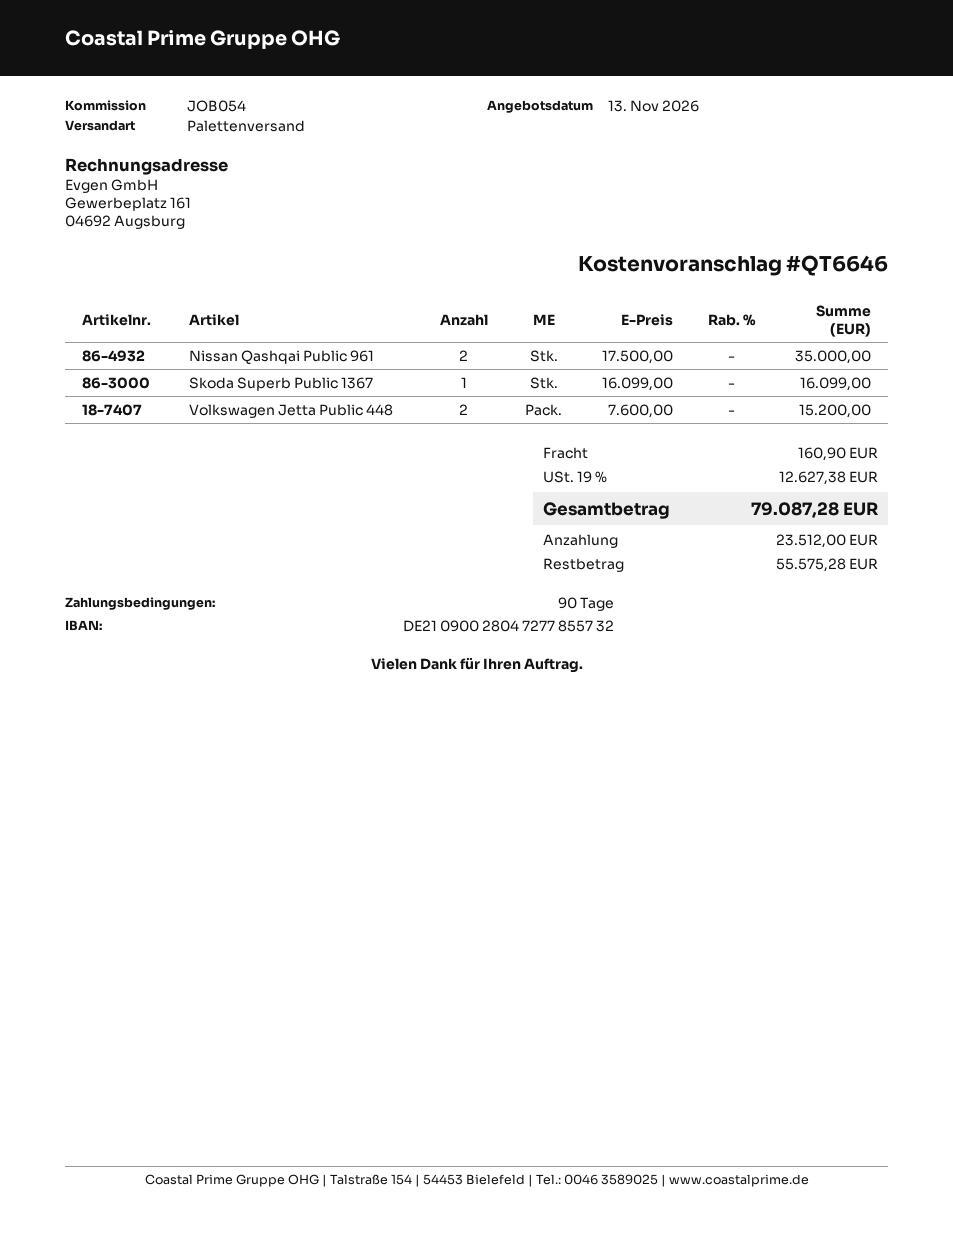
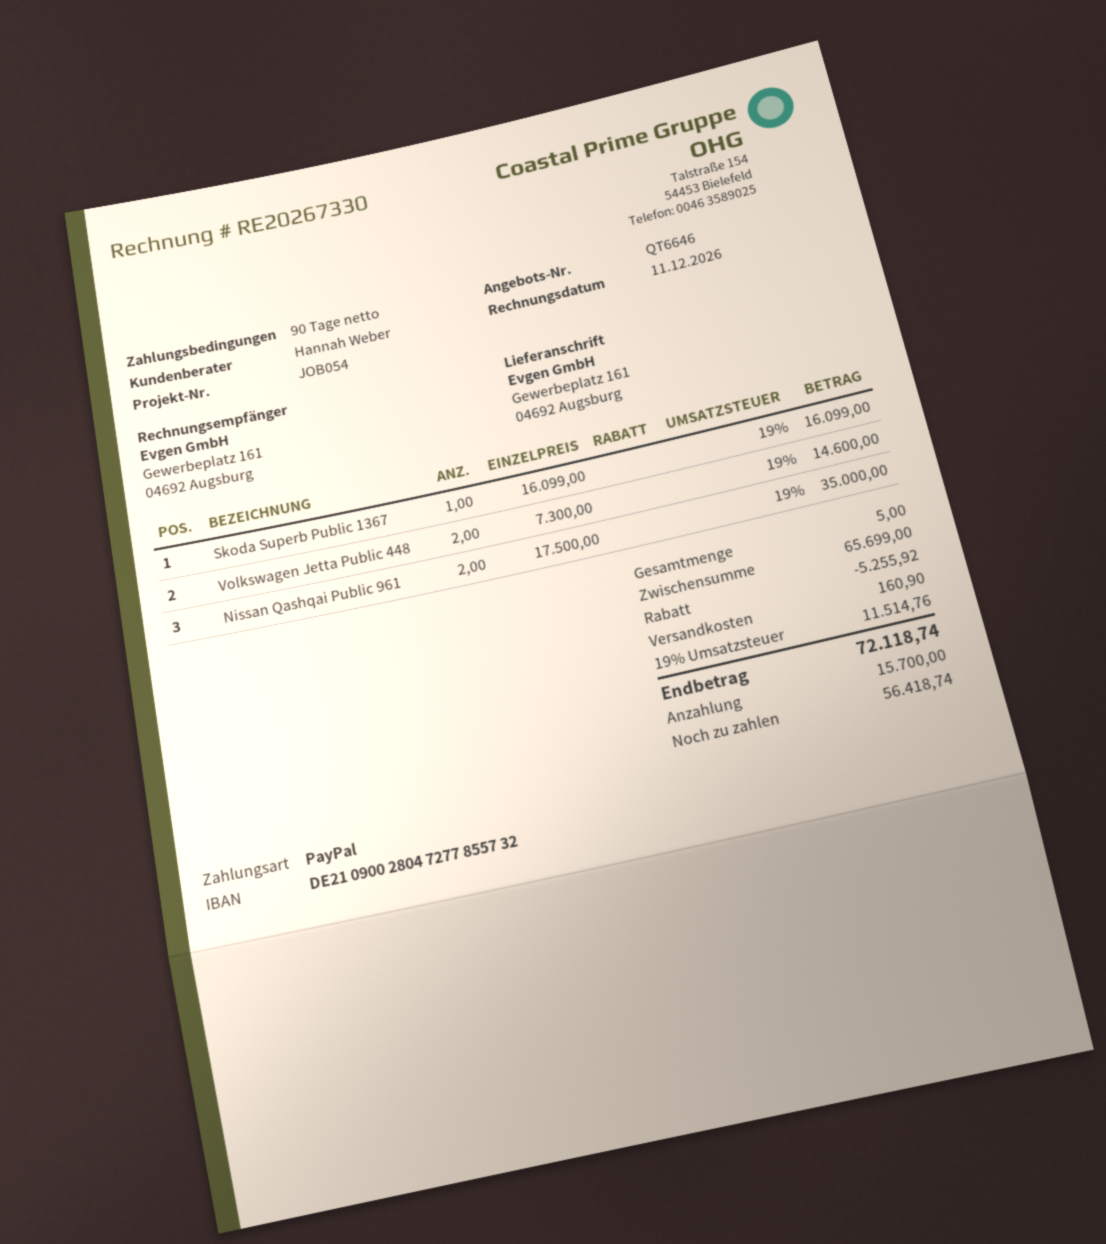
Volkswagen Jetta Public 448: 2 x 7600.00 = 15200.00 -> 2 x 7300.00 = 14600.00
discount: none -> 5255.92
tax: 19% = 12627.38 -> 19% = 11514.76
total: 79087.28 -> 72118.74
deposit: 23512.00 -> 15700.00
balance: 55575.28 -> 56418.74

